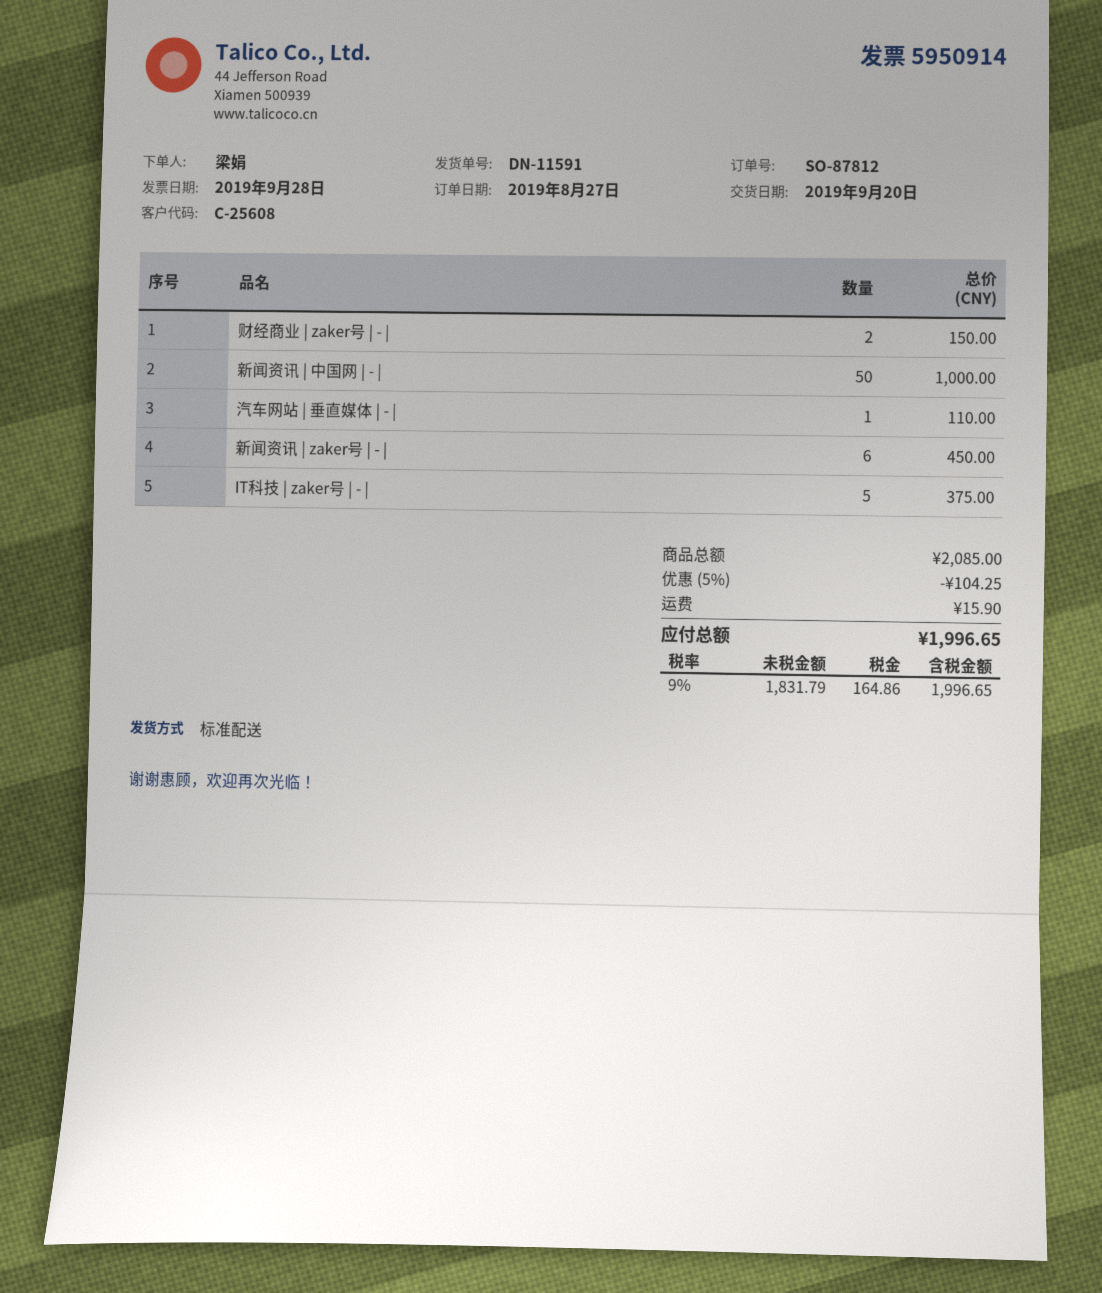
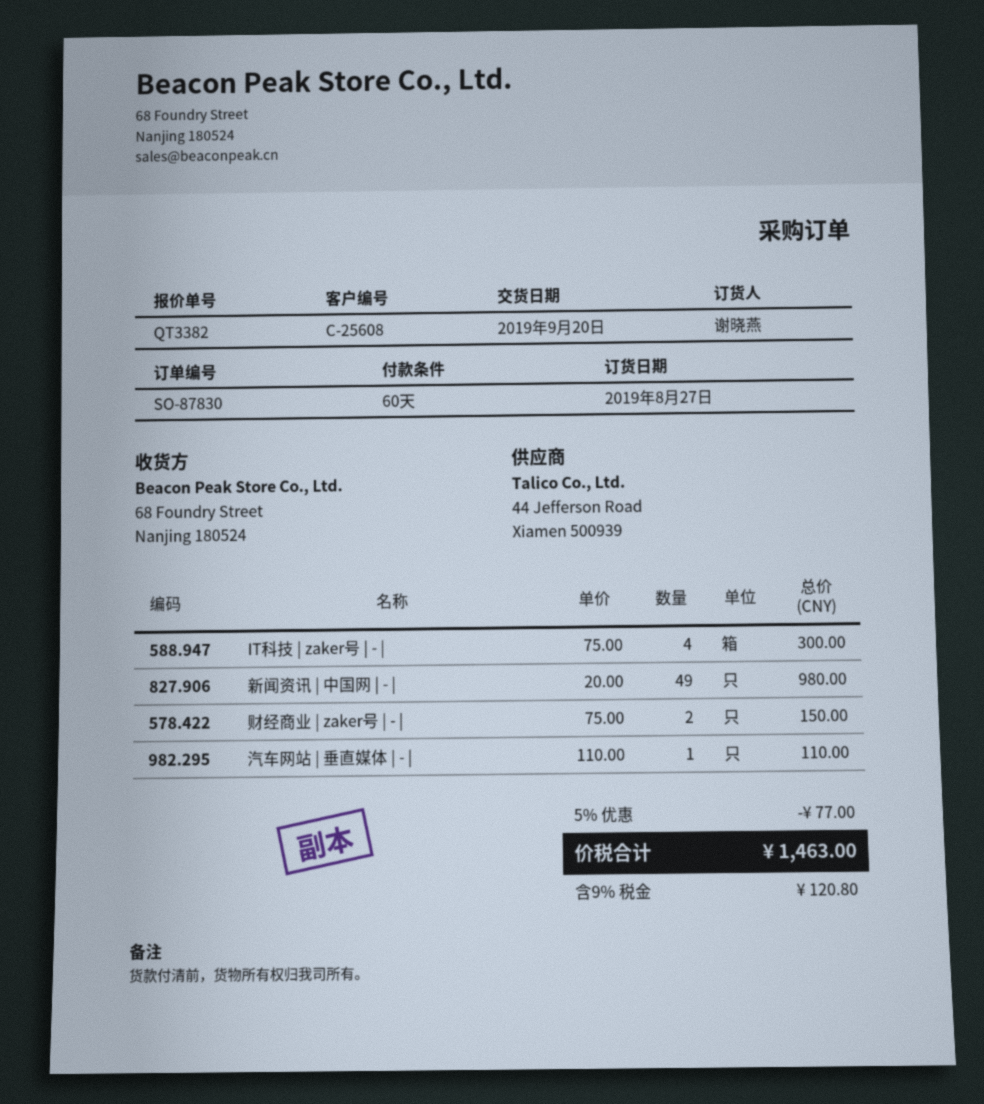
order number: SO-87812 -> SO-87830
ordered by: 梁娟 -> 谢晓燕
新闻资讯 | 中国网 | - |: 50 for 1000.00 -> 49 for 980.00
新闻资讯 | zaker号 | - |: 6 for 450.00 -> none
IT科技 | zaker号 | - |: 5 for 375.00 -> 4 for 300.00
discount: 5% = 104.25 -> 5% = 77.00
shipping: 15.90 -> none
tax: 9% = 164.86 -> 9% = 120.80
total: 1996.65 -> 1463.00

